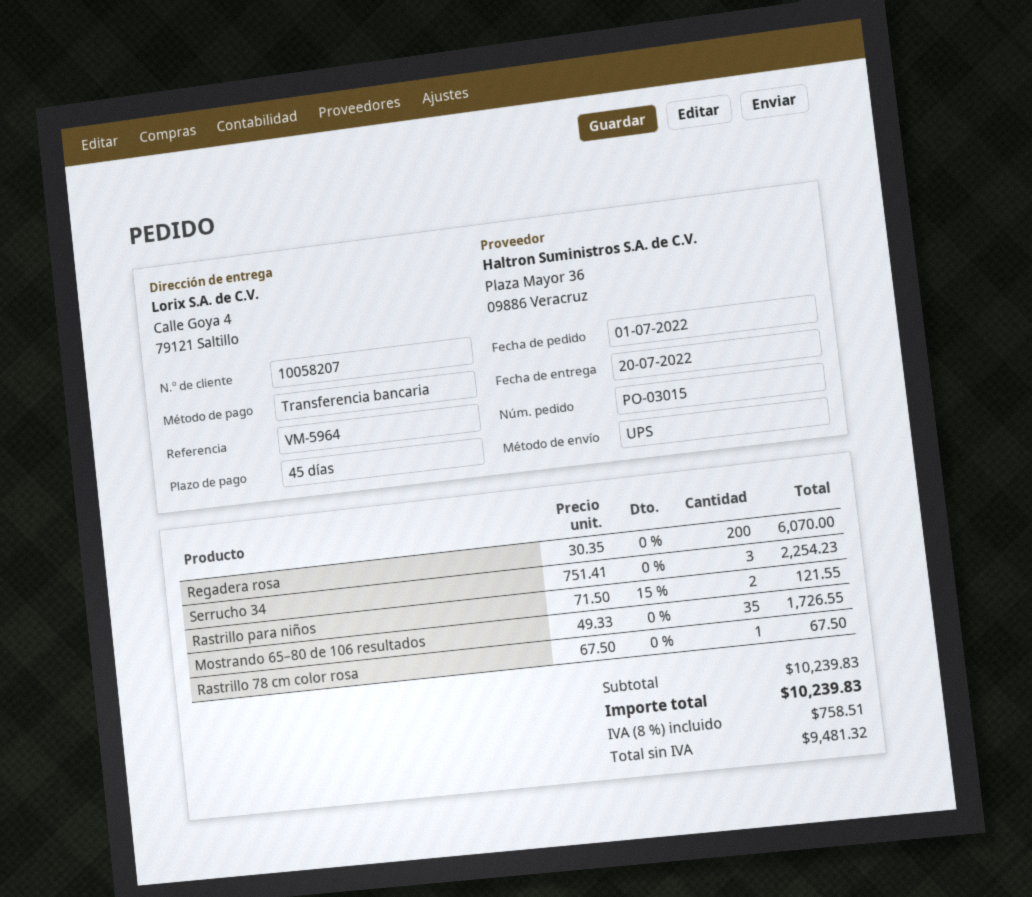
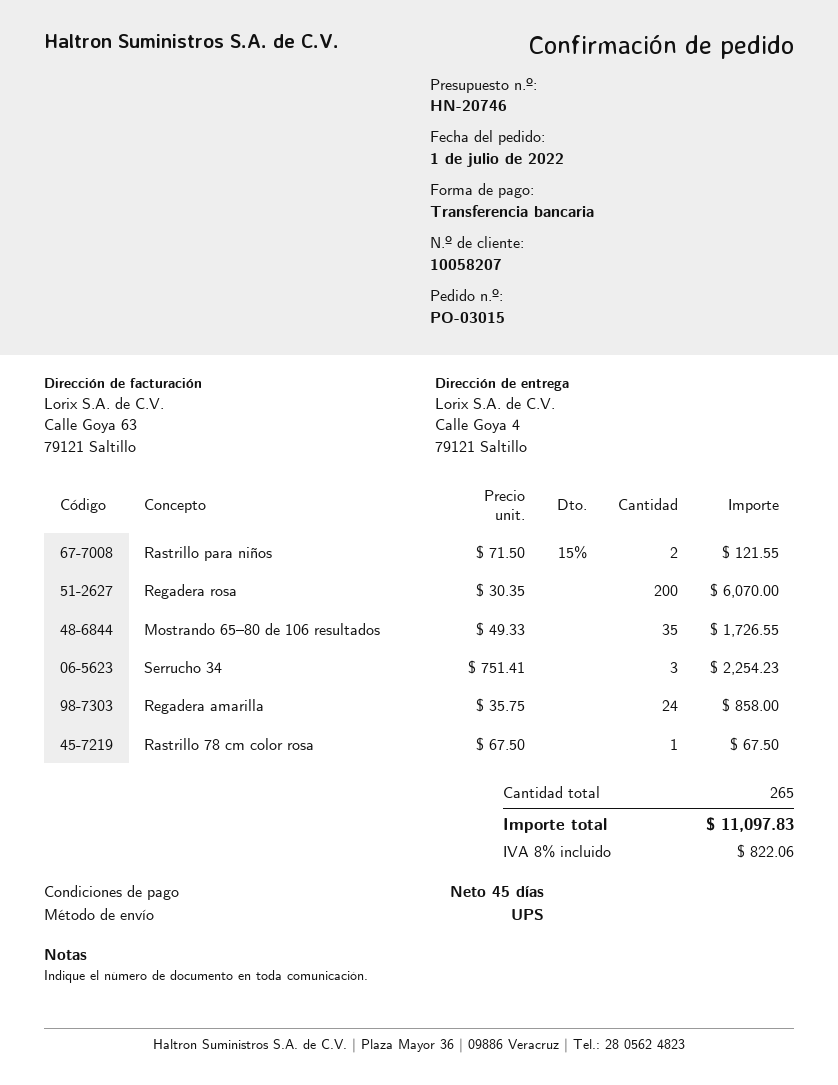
Regadera amarilla: none -> 24 x 35.75 = 858.00
tax: 8% = 758.51 -> 8% = 822.06
total: 10239.83 -> 11097.83

